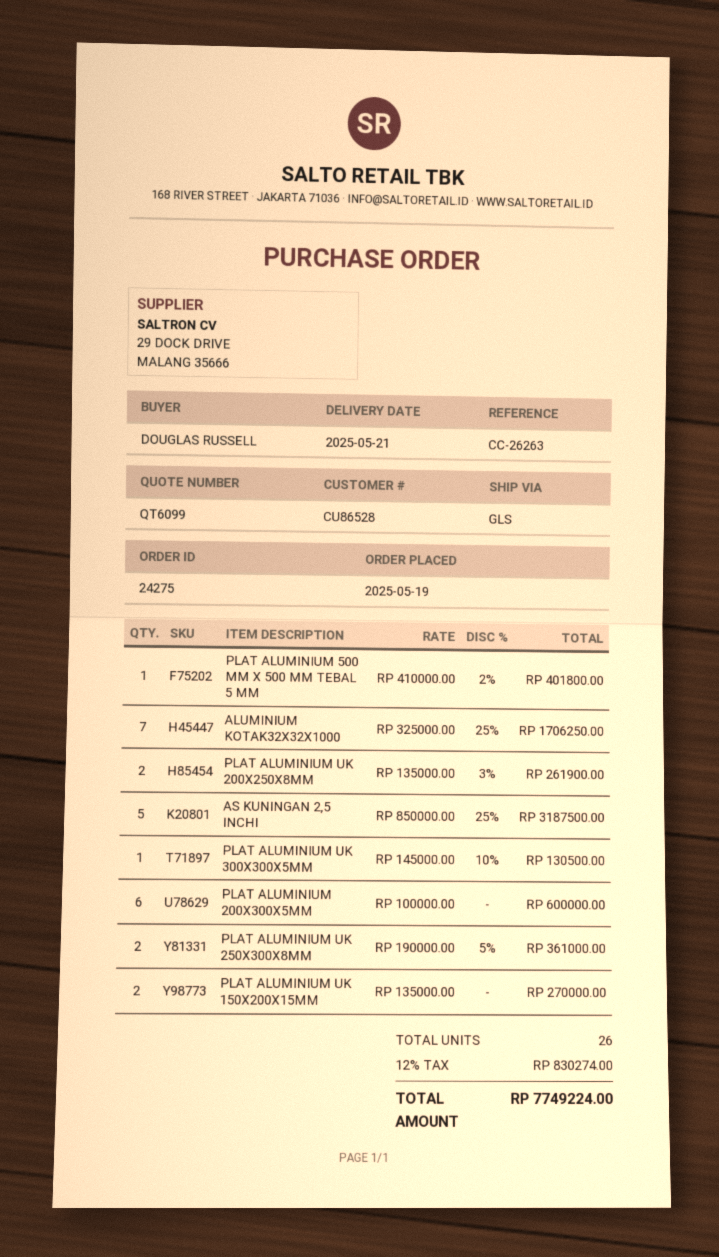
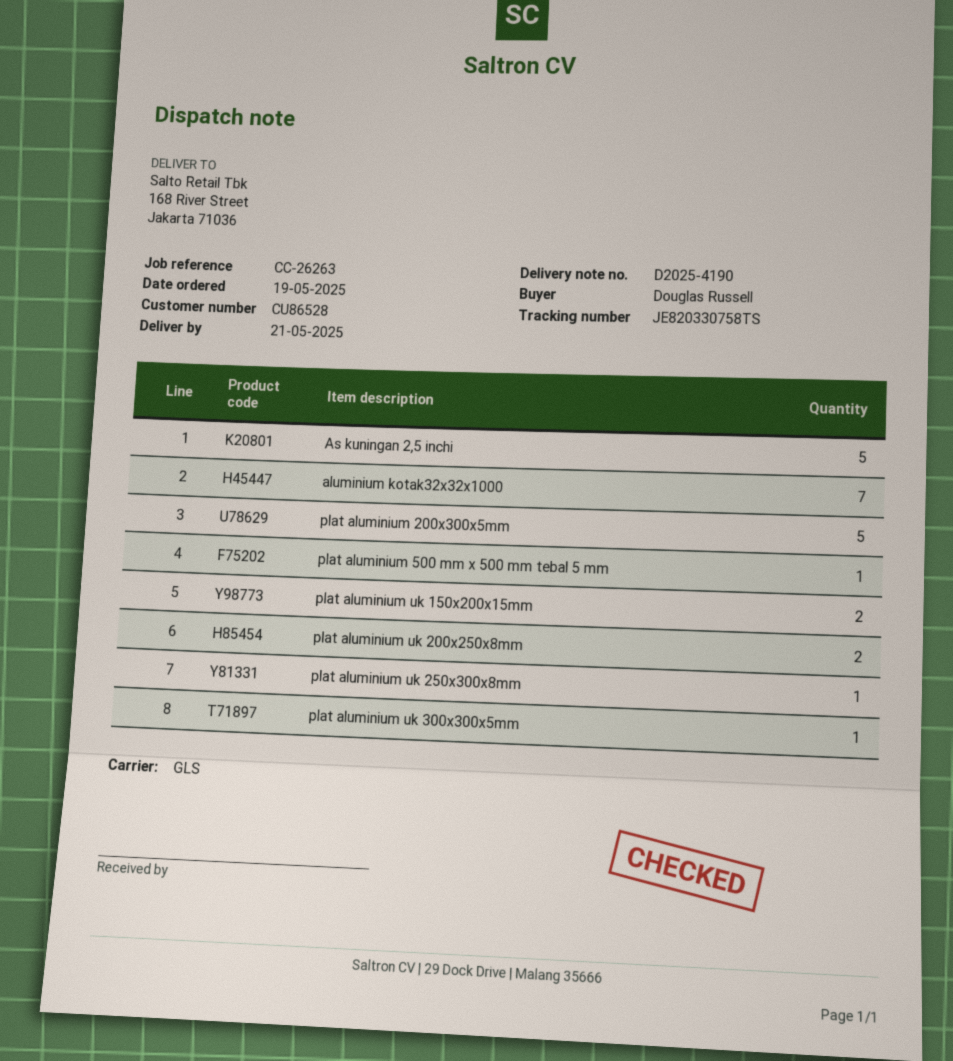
PLAT ALUMINIUM 200X300X5MM: 6 -> 5
PLAT ALUMINIUM UK 250X300X8MM: 2 -> 1

